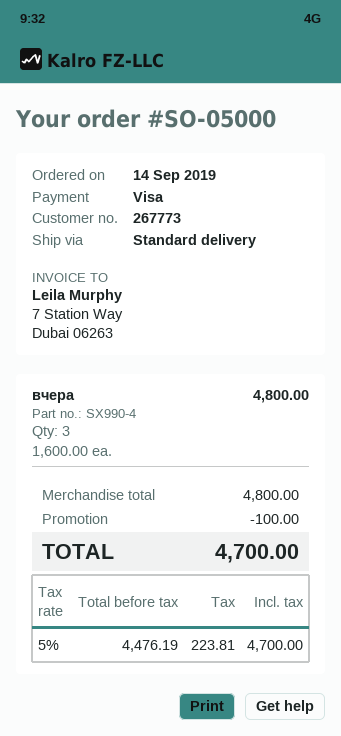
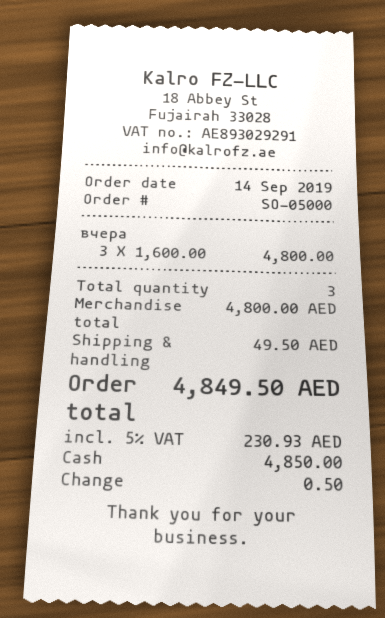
payment method: Visa -> cash
discount: 100.00 -> none
shipping: none -> 49.50
tax: 5% = 223.81 -> 5% = 230.93
total: 4700.00 -> 4849.50

